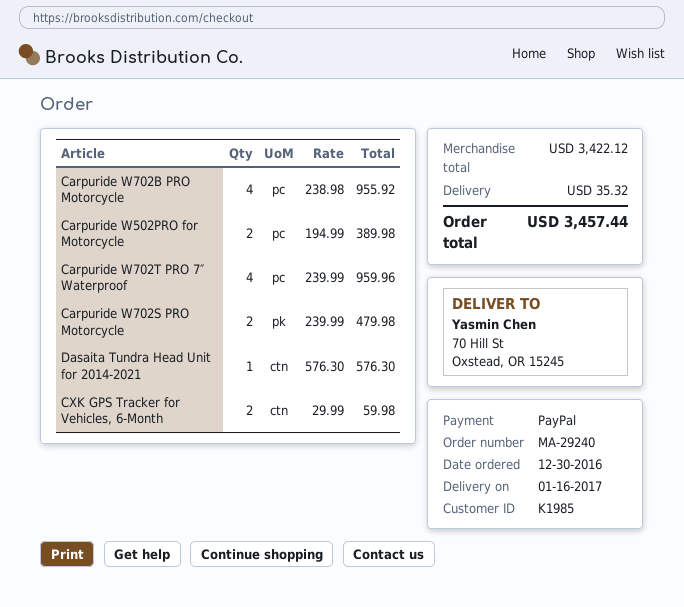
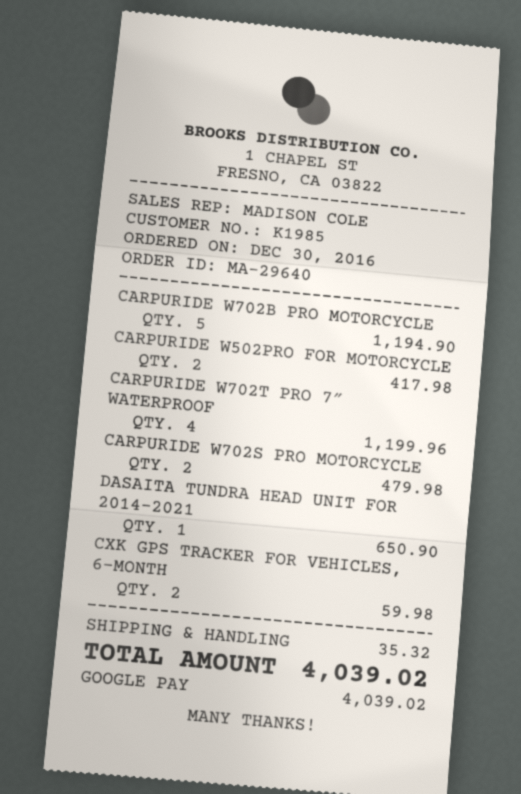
order number: MA-29240 -> MA-29640
payment method: PayPal -> Google Pay
Carpuride W702B PRO Motorcycle: 4 for 955.92 -> 5 for 1194.90
Carpuride W502PRO for Motorcycle: 2 for 389.98 -> 2 for 417.98
Carpuride W702T PRO 7″ Waterproof: 4 for 959.96 -> 4 for 1199.96
Dasaita Tundra Head Unit for 2014-2021: 1 for 576.30 -> 1 for 650.90
total: 3457.44 -> 4039.02

